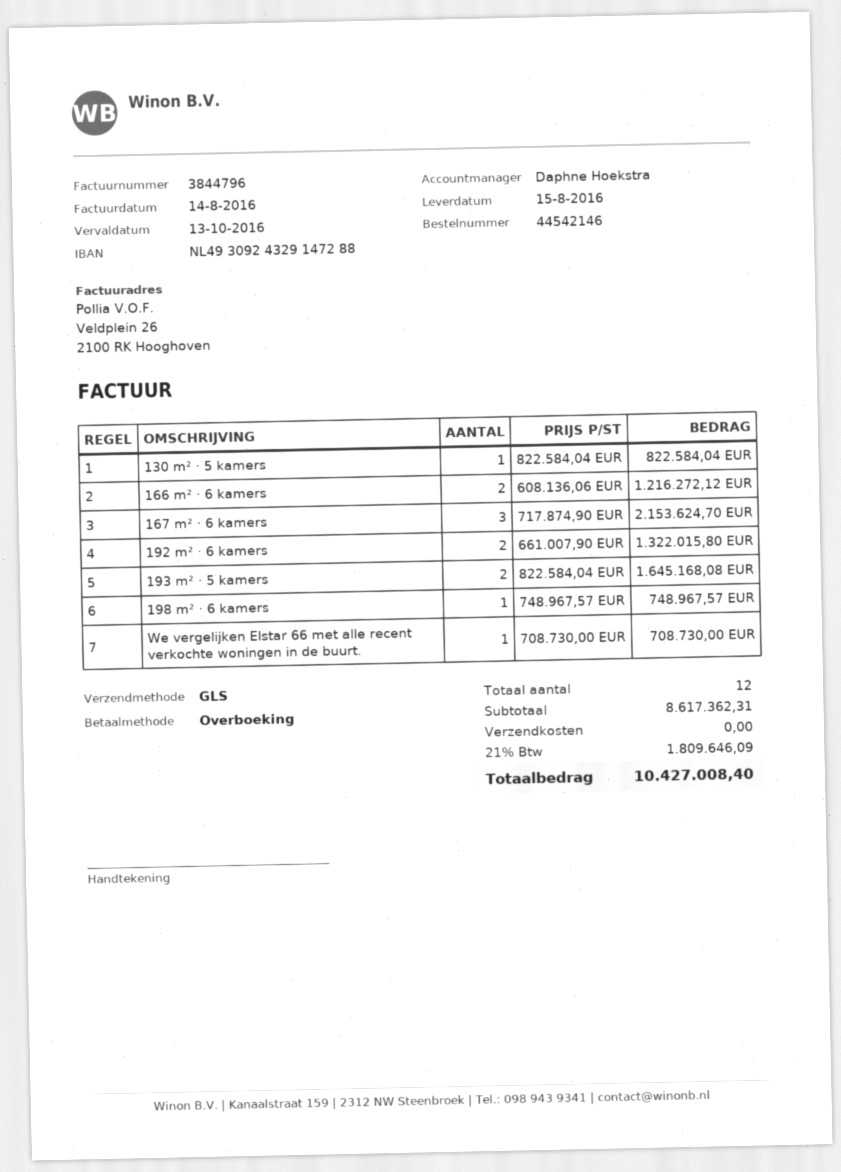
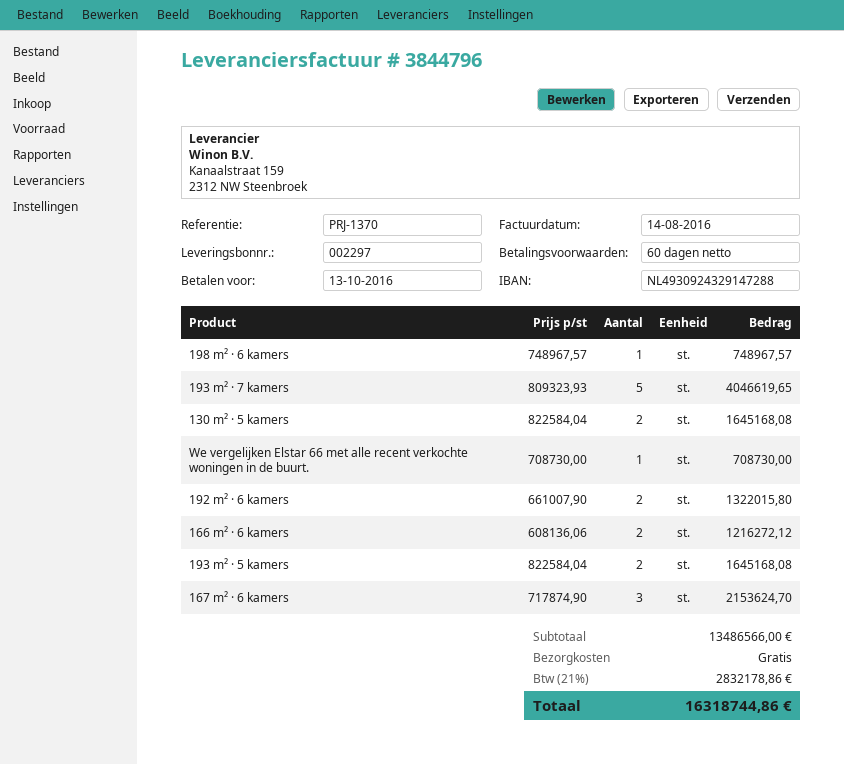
130 m² · 5 kamers: 1 x 822584.04 = 822584.04 -> 2 x 822584.04 = 1645168.08
193 m² · 7 kamers: none -> 5 x 809323.93 = 4046619.65
subtotal: 8617362.31 -> 13486566.00
tax: 21% = 1809646.09 -> 21% = 2832178.86
total: 10427008.40 -> 16318744.86

